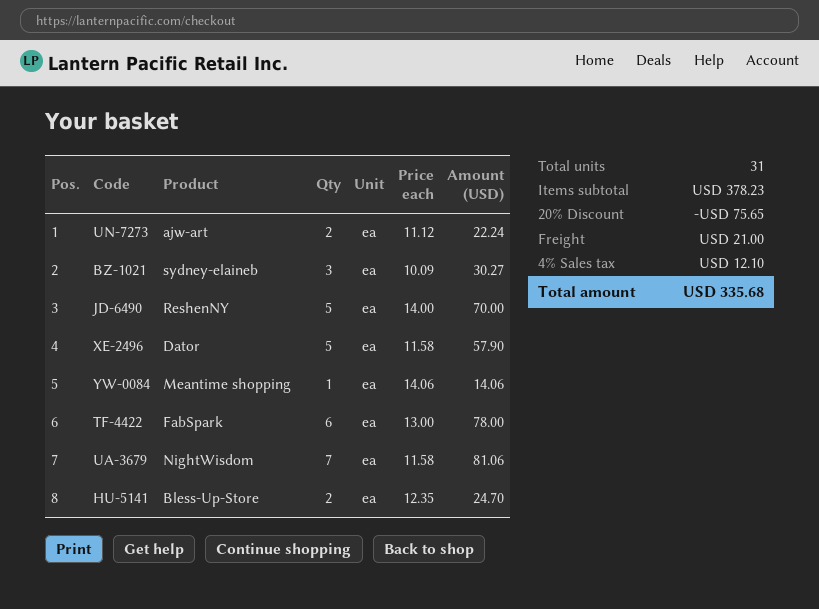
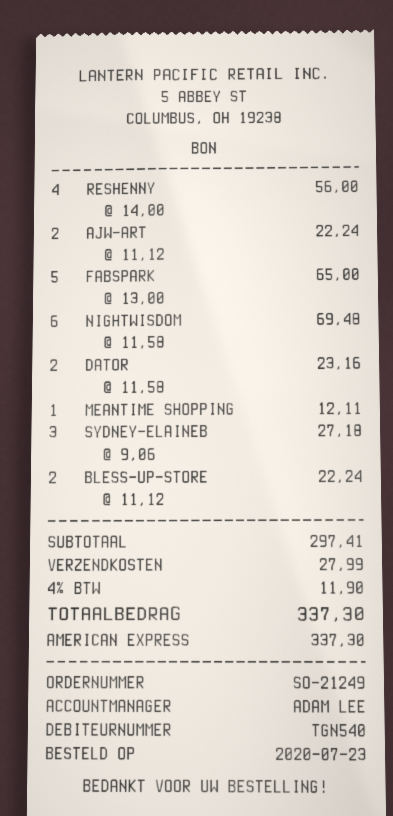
sydney-elaineb: 3 x 10.09 = 30.27 -> 3 x 9.06 = 27.18
ReshenNY: 5 x 14.00 = 70.00 -> 4 x 14.00 = 56.00
Dator: 5 x 11.58 = 57.90 -> 2 x 11.58 = 23.16
Meantime shopping: 1 x 14.06 = 14.06 -> 1 x 12.11 = 12.11
FabSpark: 6 x 13.00 = 78.00 -> 5 x 13.00 = 65.00
NightWisdom: 7 x 11.58 = 81.06 -> 6 x 11.58 = 69.48
Bless-Up-Store: 2 x 12.35 = 24.70 -> 2 x 11.12 = 22.24
subtotal: 378.23 -> 297.41
discount: 20% = 75.65 -> none
shipping: 21.00 -> 27.99
tax: 4% = 12.10 -> 4% = 11.90
total: 335.68 -> 337.30

